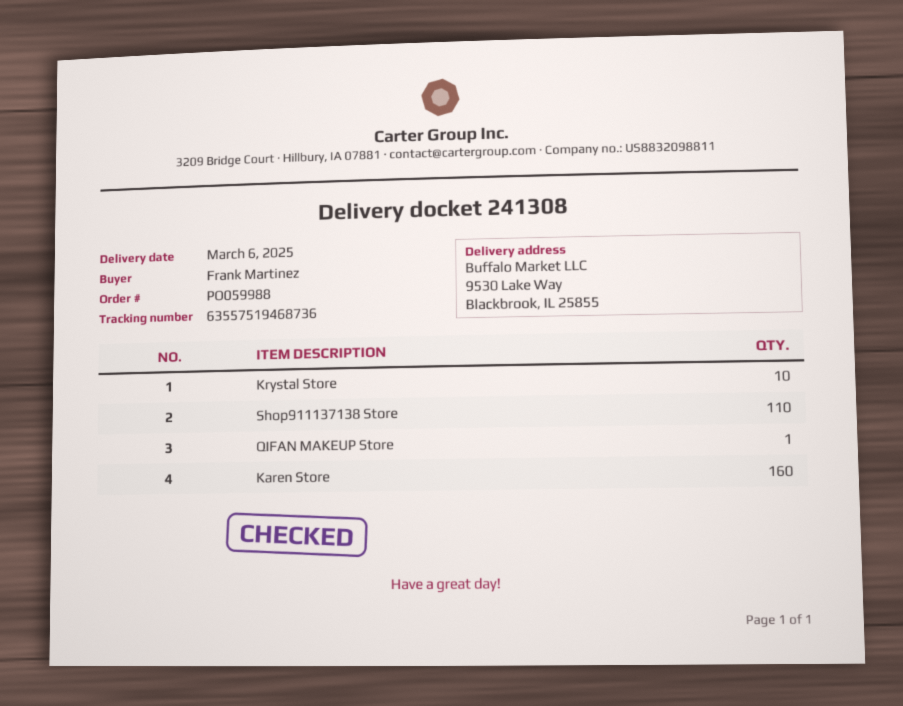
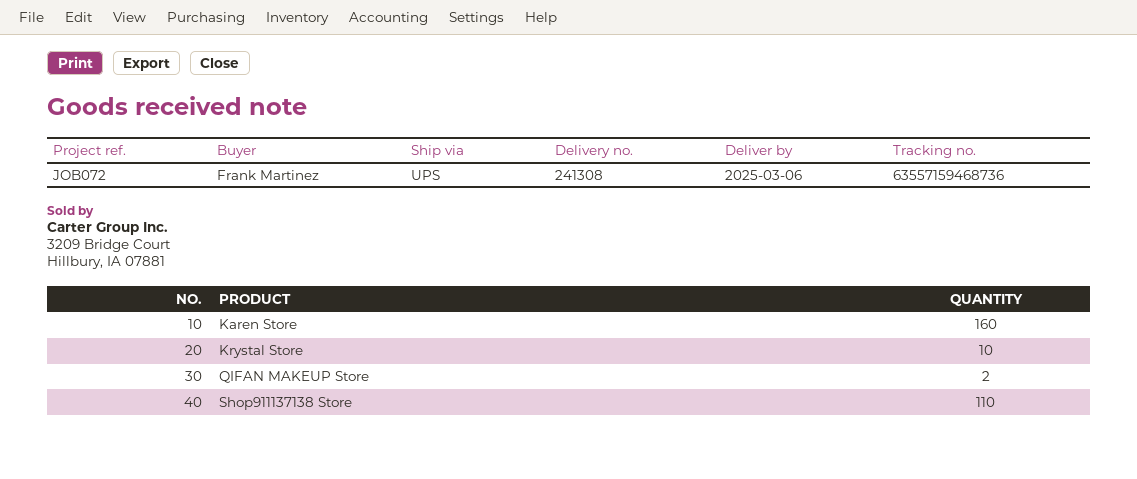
tracking number: 63557519468736 -> 63557159468736
QIFAN MAKEUP Store: 1 -> 2

